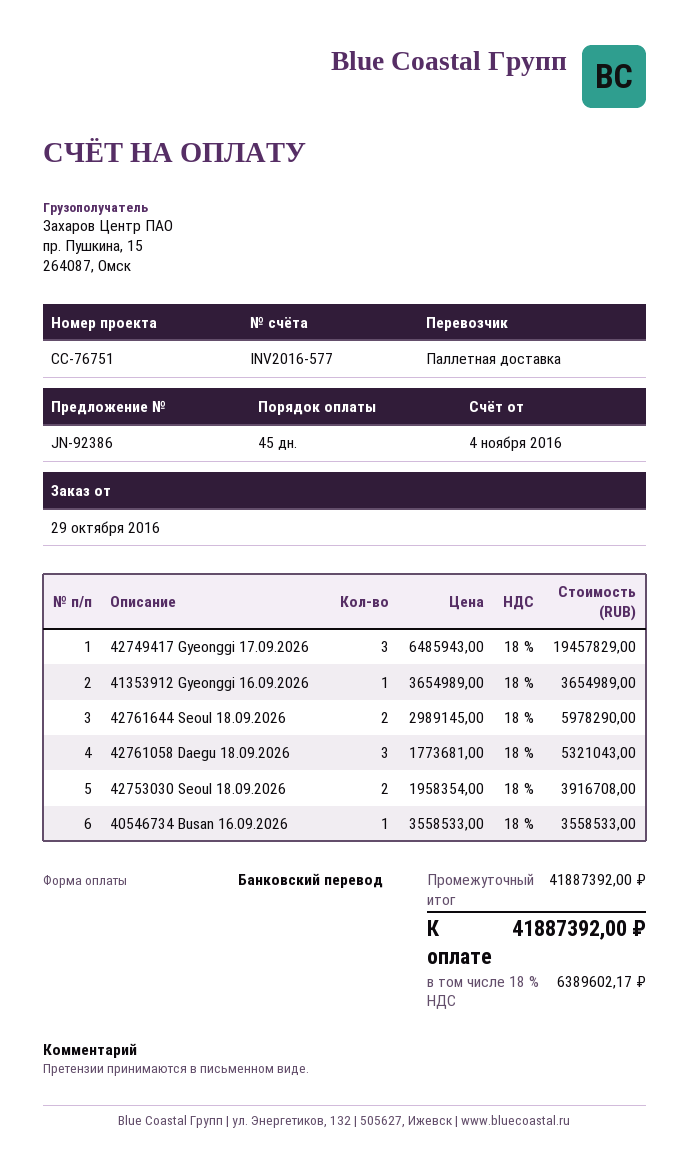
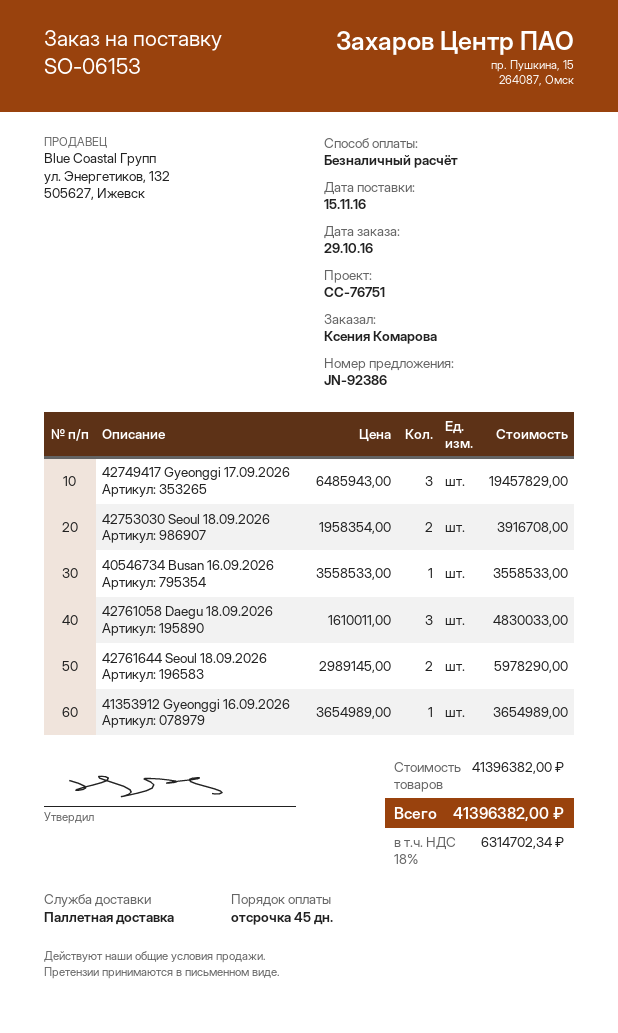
42761058 Daegu 18.09.2026: 3 x 1773681.00 = 5321043.00 -> 3 x 1610011.00 = 4830033.00
subtotal: 41887392.00 -> 41396382.00
tax: 18% = 6389602.17 -> 18% = 6314702.34
total: 41887392.00 -> 41396382.00

